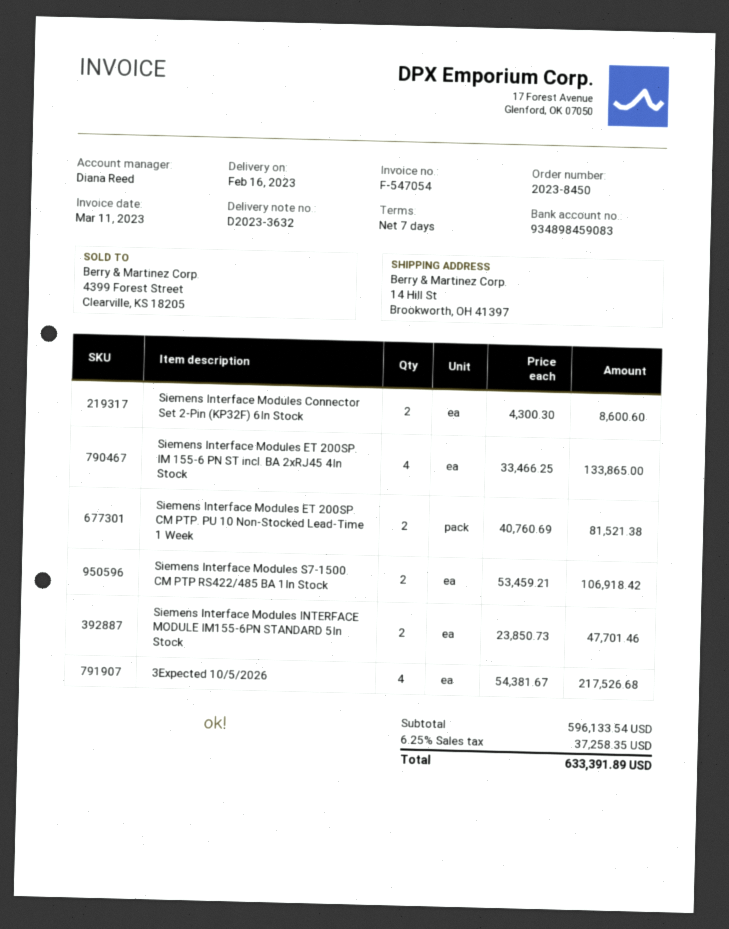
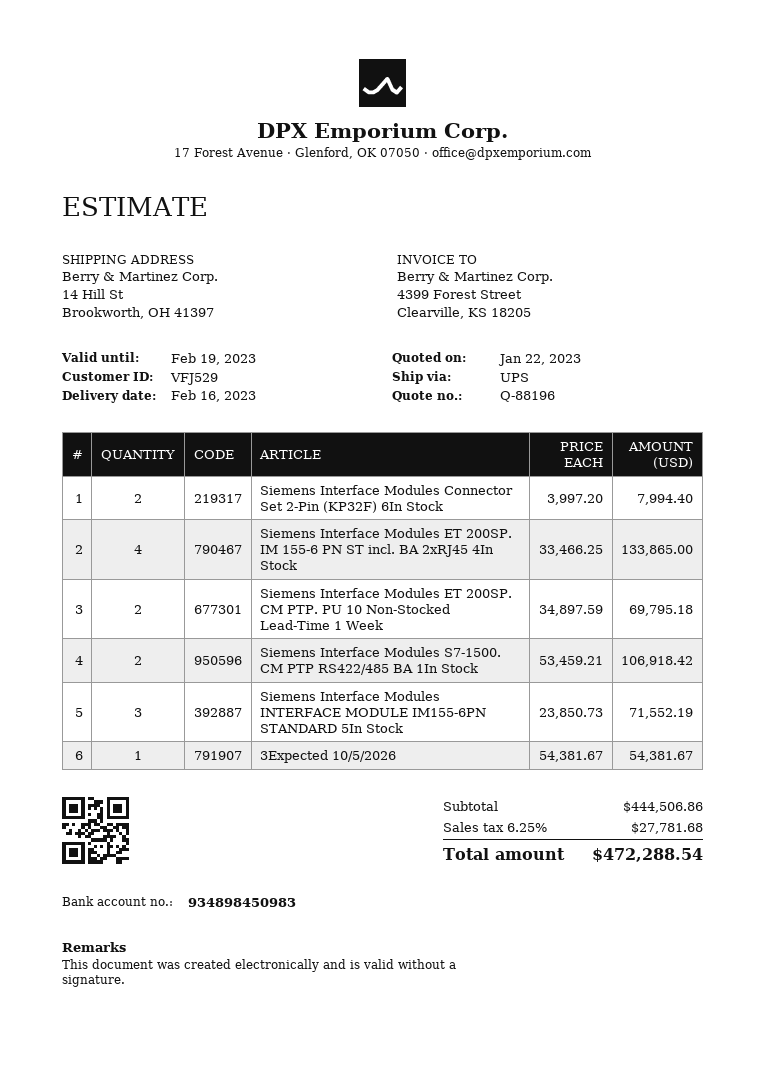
bank account: 934898459083 -> 934898450983
Siemens Interface Modules Connector Set 2-Pin (KP32F) 6In Stock: 2 x 4300.30 = 8600.60 -> 2 x 3997.20 = 7994.40
Siemens Interface Modules ET 200SP. CM PTP. PU 10 Non-Stocked Lead-Time 1 Week: 2 x 40760.69 = 81521.38 -> 2 x 34897.59 = 69795.18
Siemens Interface Modules INTERFACE MODULE IM155-6PN STANDARD 5In Stock: 2 x 23850.73 = 47701.46 -> 3 x 23850.73 = 71552.19
3Expected 10/5/2026: 4 x 54381.67 = 217526.68 -> 1 x 54381.67 = 54381.67
subtotal: 596133.54 -> 444506.86
tax: 6.25% = 37258.35 -> 6.25% = 27781.68
total: 633391.89 -> 472288.54

